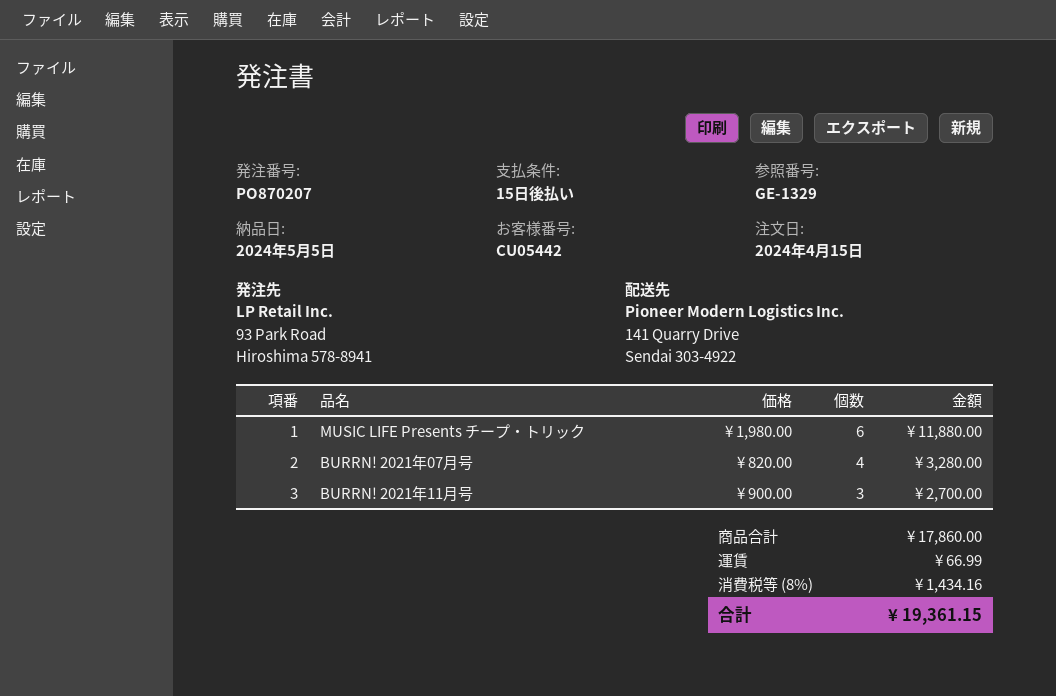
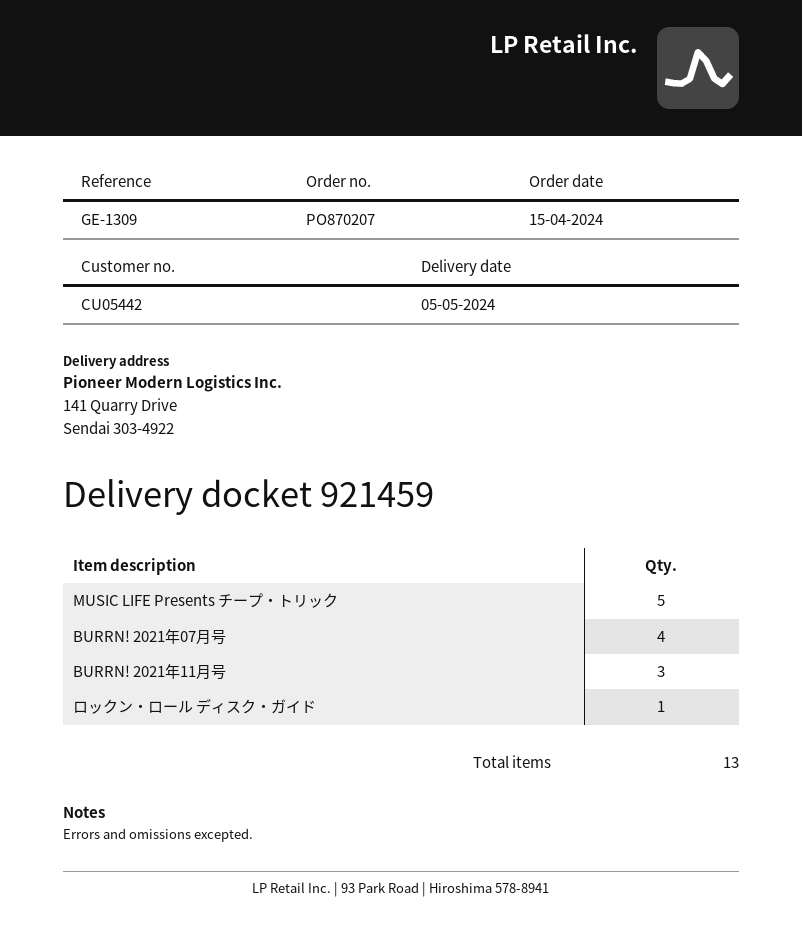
reference: GE-1329 -> GE-1309
MUSIC LIFE Presents チープ・トリック: 6 -> 5
ロックン・ロール ディスク・ガイド: none -> 1

